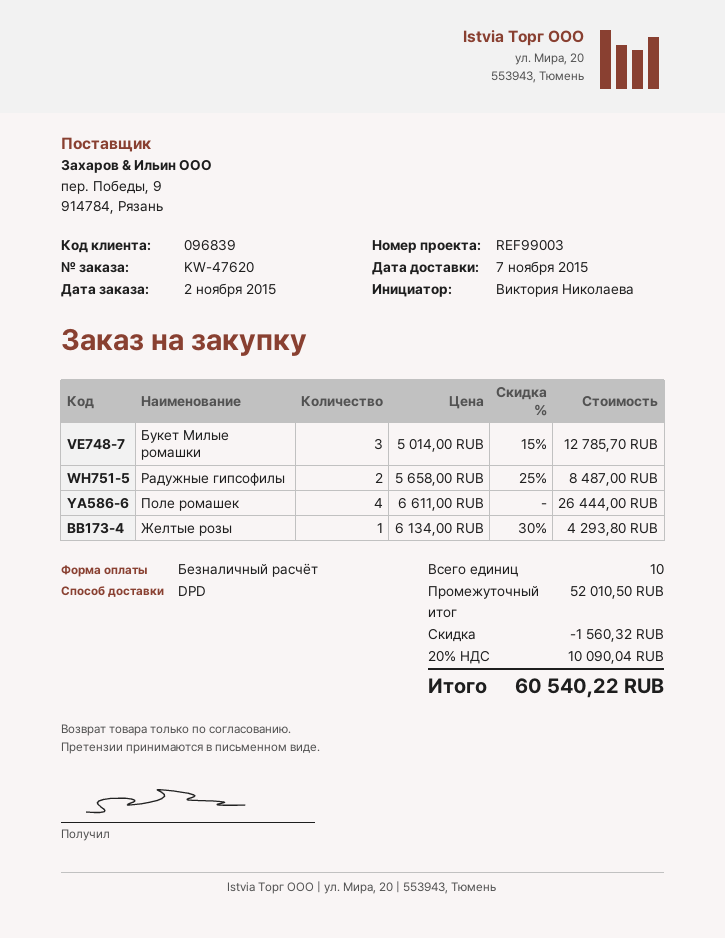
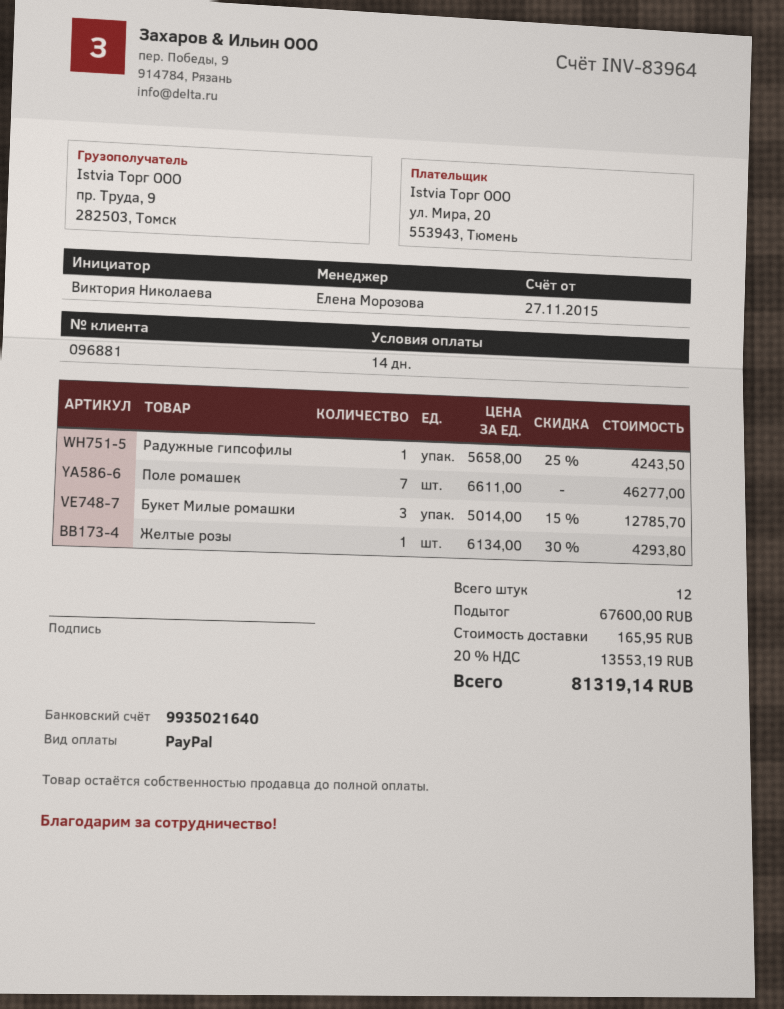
customer number: 096839 -> 096881
payment method: bank transfer -> PayPal
Радужные гипсофилы: 2 x 5658.00 - 25% = 8487.00 -> 1 x 5658.00 - 25% = 4243.50
Поле ромашек: 4 x 6611.00 = 26444.00 -> 7 x 6611.00 = 46277.00
total quantity: 10 -> 12
subtotal: 52010.50 -> 67600.00
discount: 1560.32 -> none
shipping: none -> 165.95
tax: 20% = 10090.04 -> 20% = 13553.19
total: 60540.22 -> 81319.14

